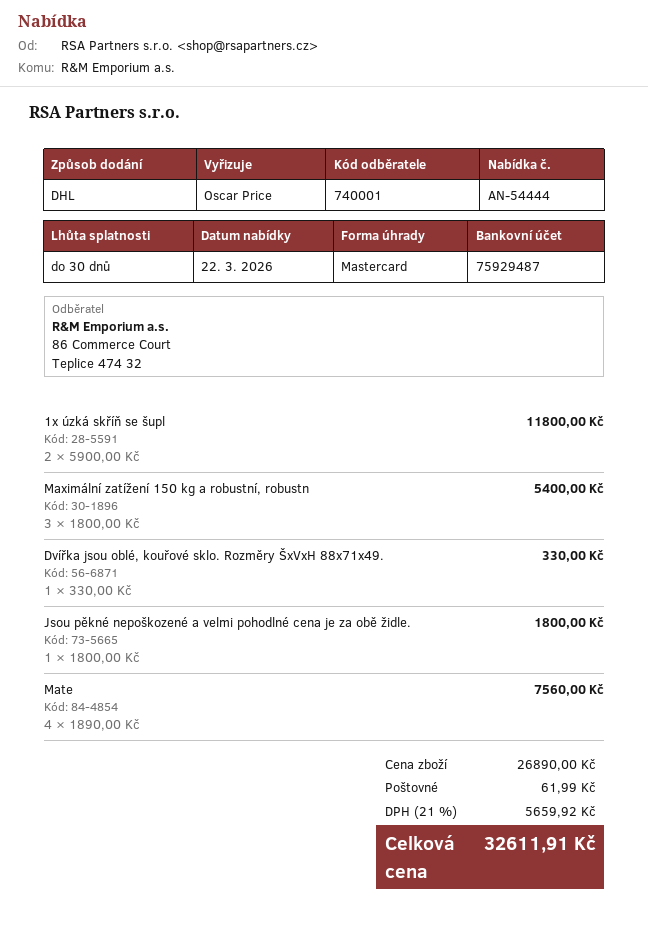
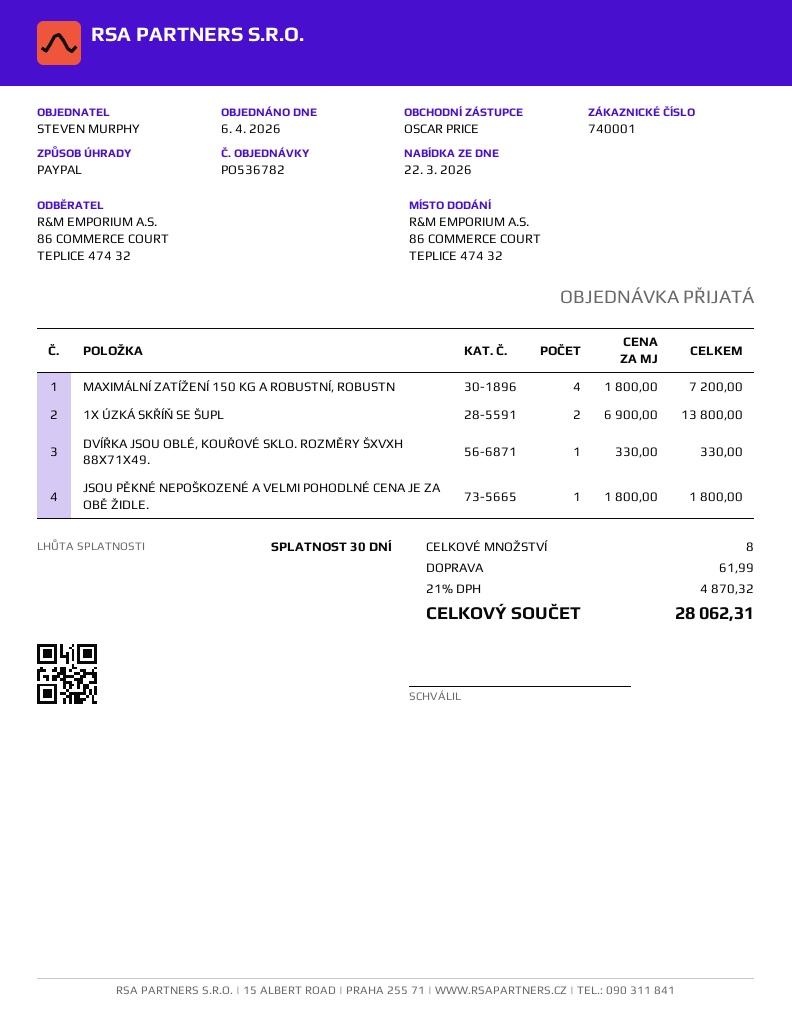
payment method: Mastercard -> PayPal
1x úzká skříň se šupl: 2 x 5900.00 = 11800.00 -> 2 x 6900.00 = 13800.00
Maximální zatížení 150 kg a robustní, robustn: 3 x 1800.00 = 5400.00 -> 4 x 1800.00 = 7200.00
Mate: 4 x 1890.00 = 7560.00 -> none
tax: 21% = 5659.92 -> 21% = 4870.32
total: 32611.91 -> 28062.31

